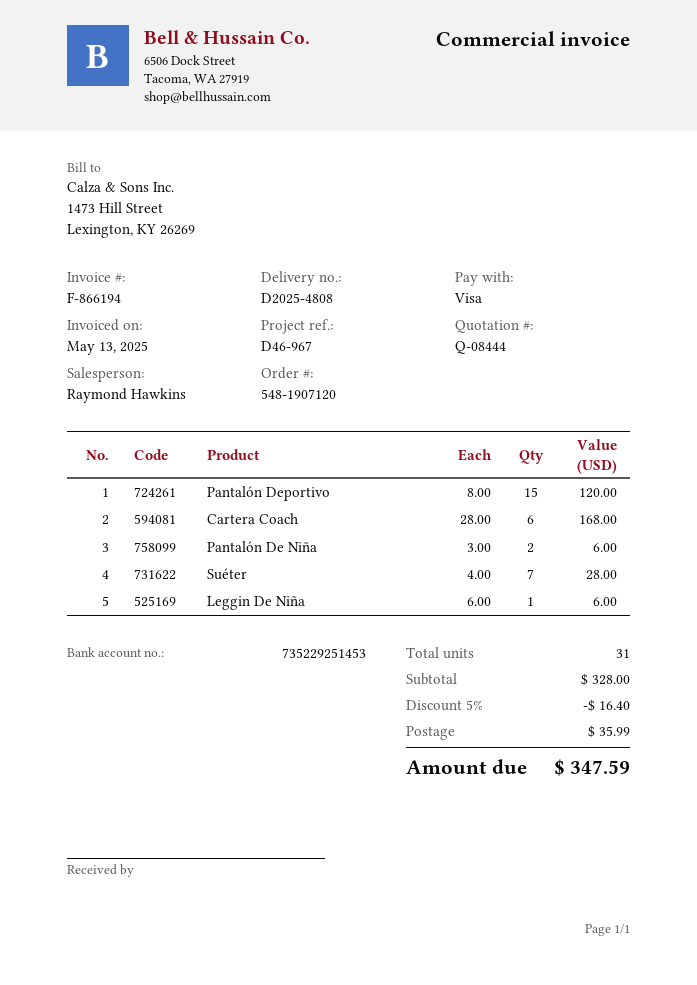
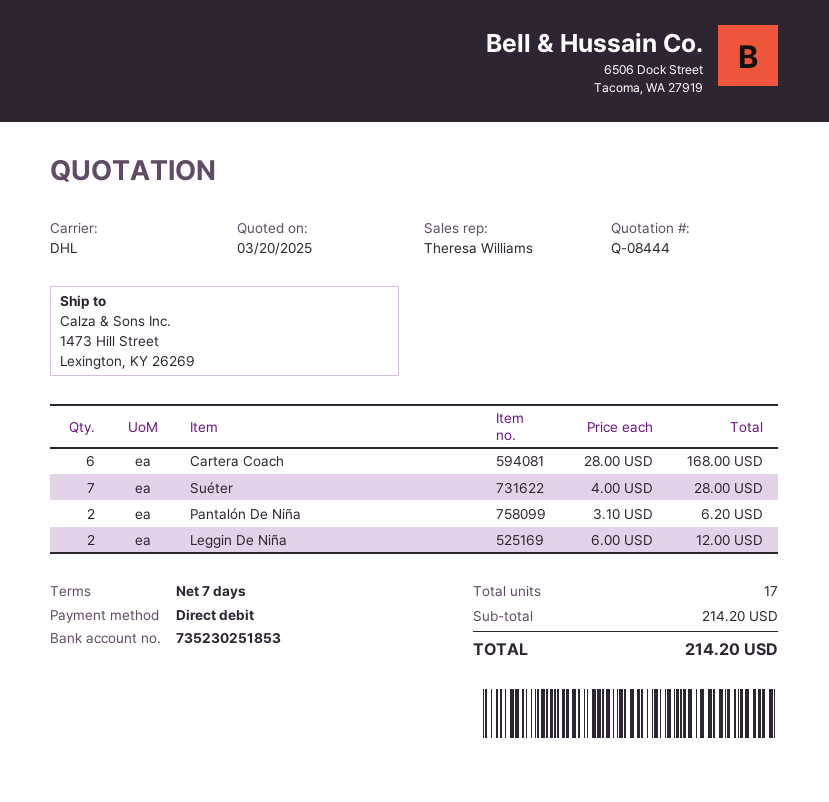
sales rep: Raymond Hawkins -> Theresa Williams
payment method: Visa -> direct debit
bank account: 735229251453 -> 735230251853
Pantalón Deportivo: 15 x 8.00 = 120.00 -> none
Pantalón De Niña: 2 x 3.00 = 6.00 -> 2 x 3.10 = 6.20
Leggin De Niña: 1 x 6.00 = 6.00 -> 2 x 6.00 = 12.00
total quantity: 31 -> 17
subtotal: 328.00 -> 214.20
discount: 5% = 16.40 -> none
shipping: 35.99 -> none
total: 347.59 -> 214.20

